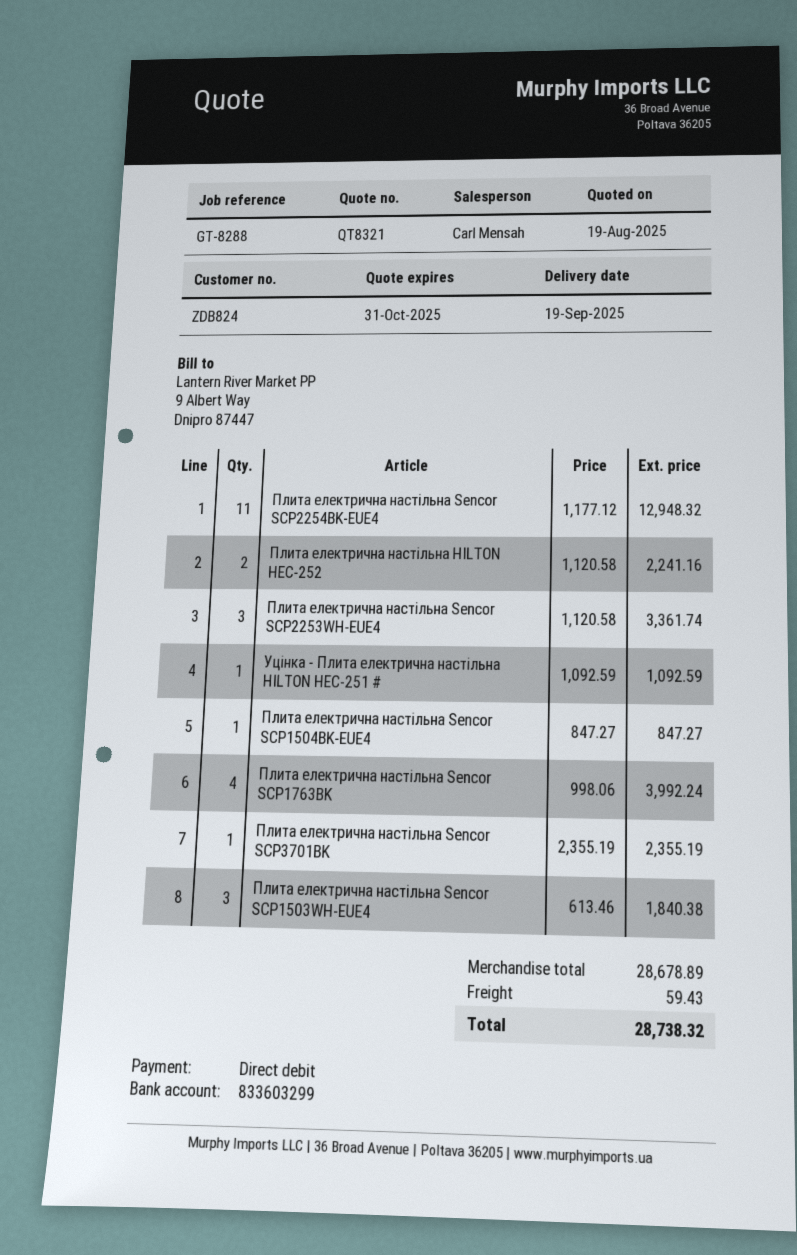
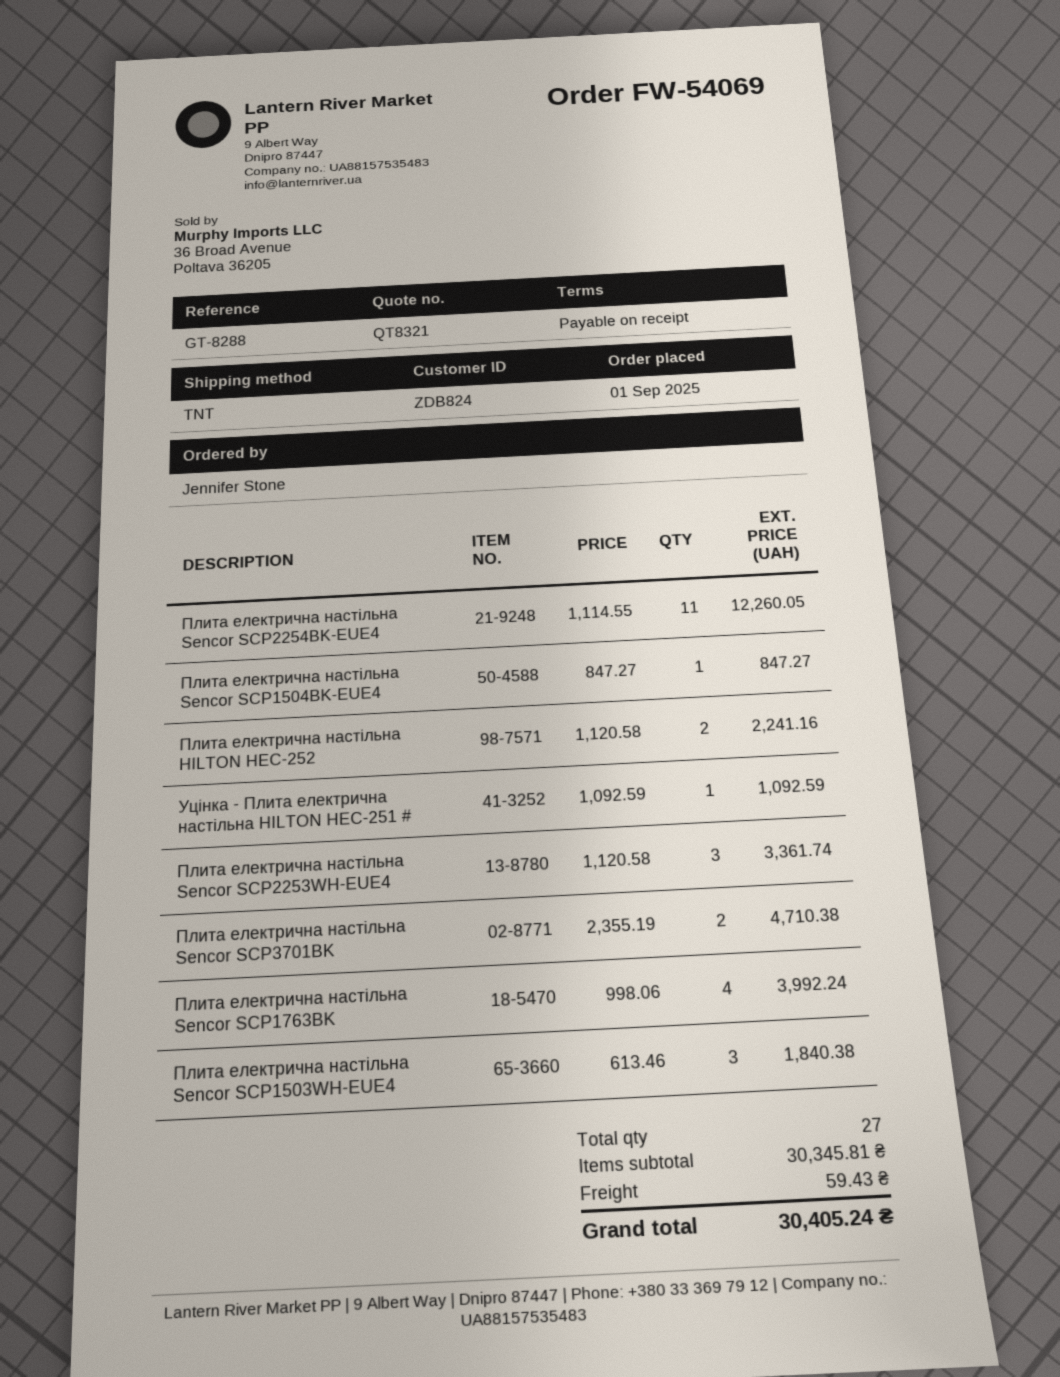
Плита електрична настільна Sencor SCP2254BK-EUE4: 11 x 1177.12 = 12948.32 -> 11 x 1114.55 = 12260.05
Плита електрична настільна Sencor SCP3701BK: 1 x 2355.19 = 2355.19 -> 2 x 2355.19 = 4710.38
subtotal: 28678.89 -> 30345.81
total: 28738.32 -> 30405.24

